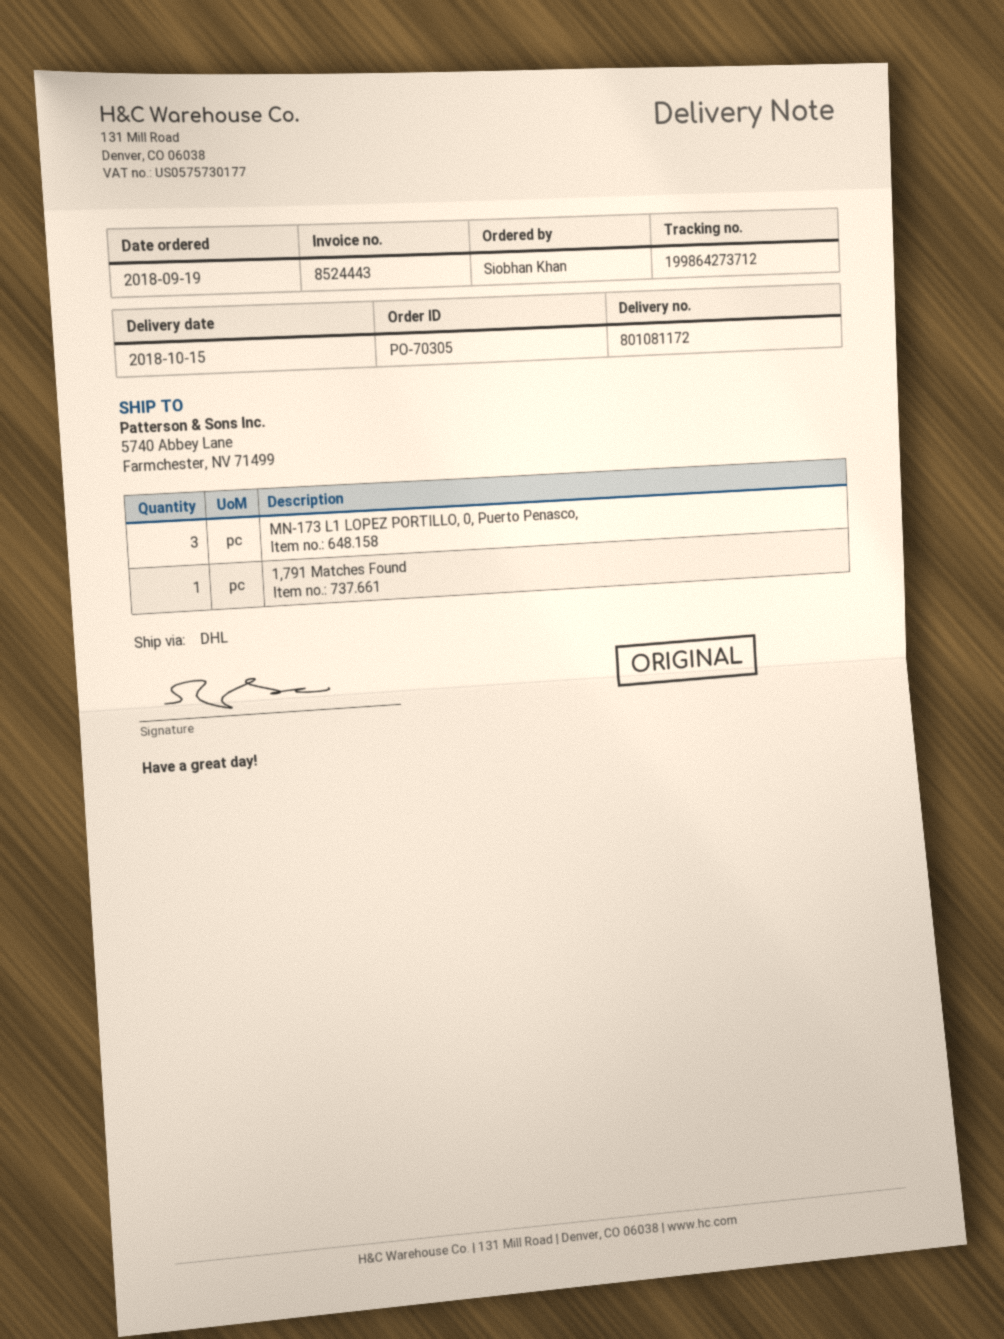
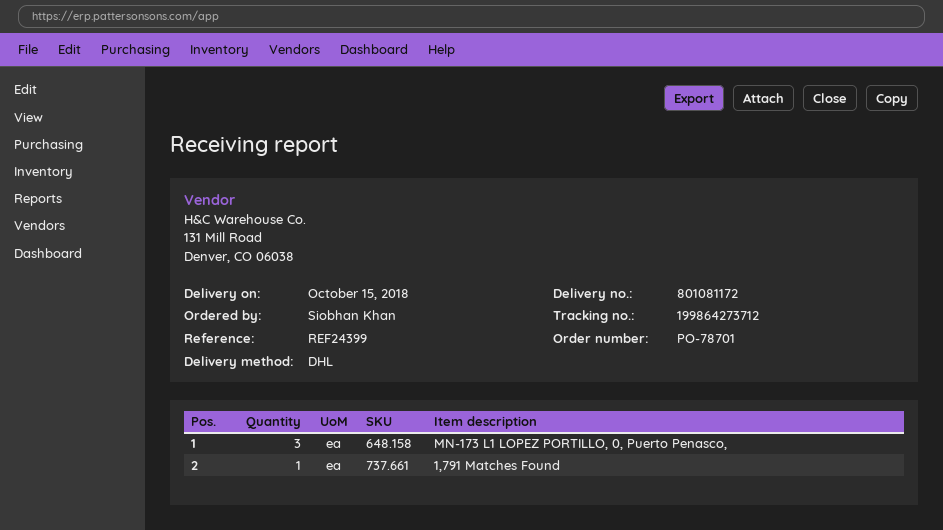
order number: PO-70305 -> PO-78701

